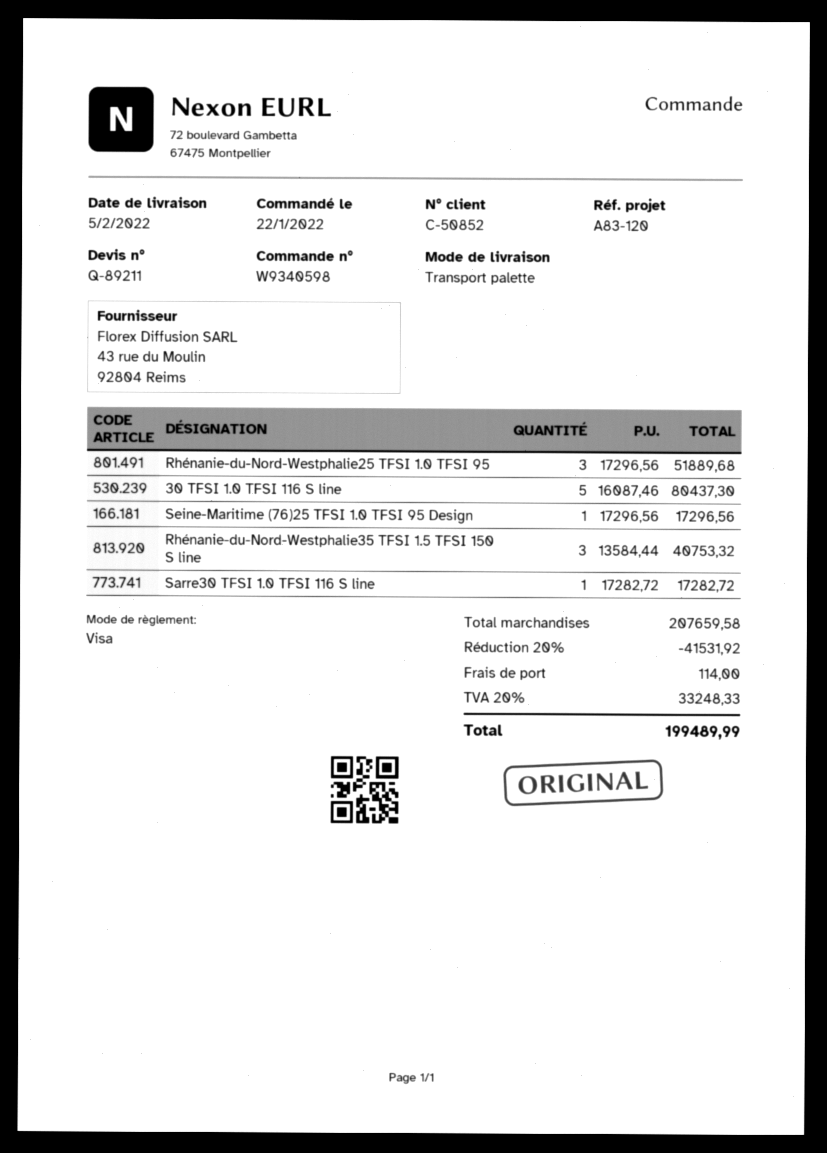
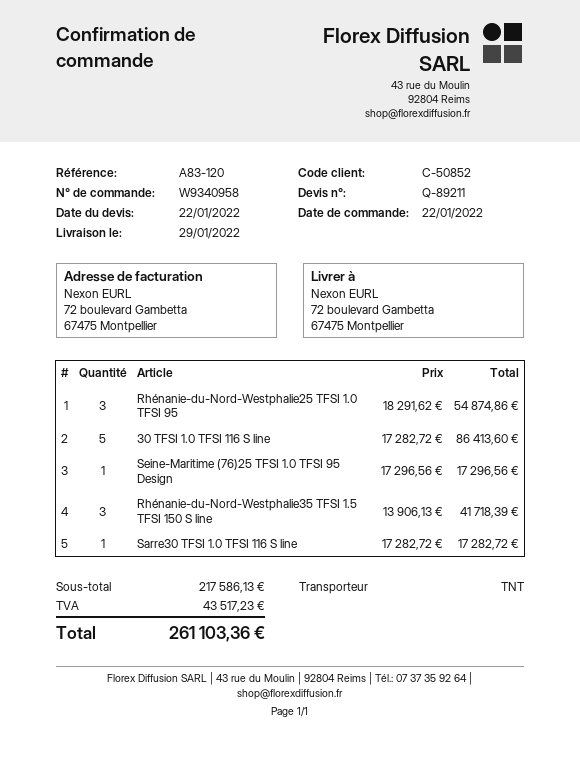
order number: W9340598 -> W9340958
delivery date: 2022-02-05 -> 2022-01-29
shipping method: pallet freight -> TNT
Rhénanie-du-Nord-Westphalie25 TFSI 1.0 TFSI 95: 3 x 17296.56 = 51889.68 -> 3 x 18291.62 = 54874.86
30 TFSI 1.0 TFSI 116 S line: 5 x 16087.46 = 80437.30 -> 5 x 17282.72 = 86413.60
Rhénanie-du-Nord-Westphalie35 TFSI 1.5 TFSI 150 S line: 3 x 13584.44 = 40753.32 -> 3 x 13906.13 = 41718.39
subtotal: 207659.58 -> 217586.13
discount: 20% = 41531.92 -> none
shipping: 114.00 -> none
tax: 33248.33 -> 43517.23
total: 199489.99 -> 261103.36

